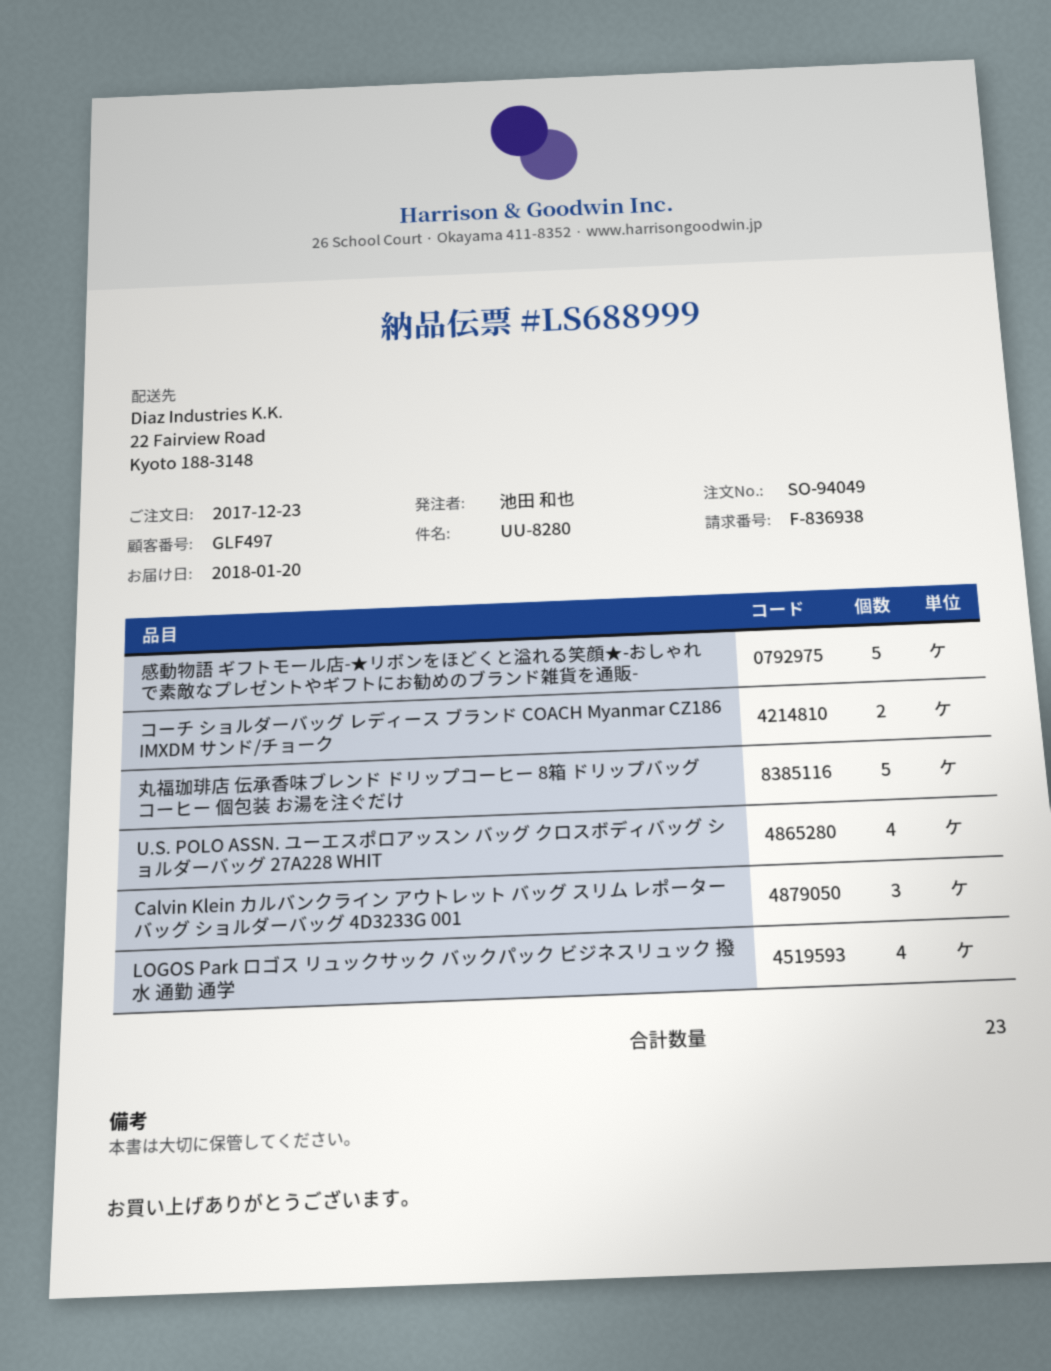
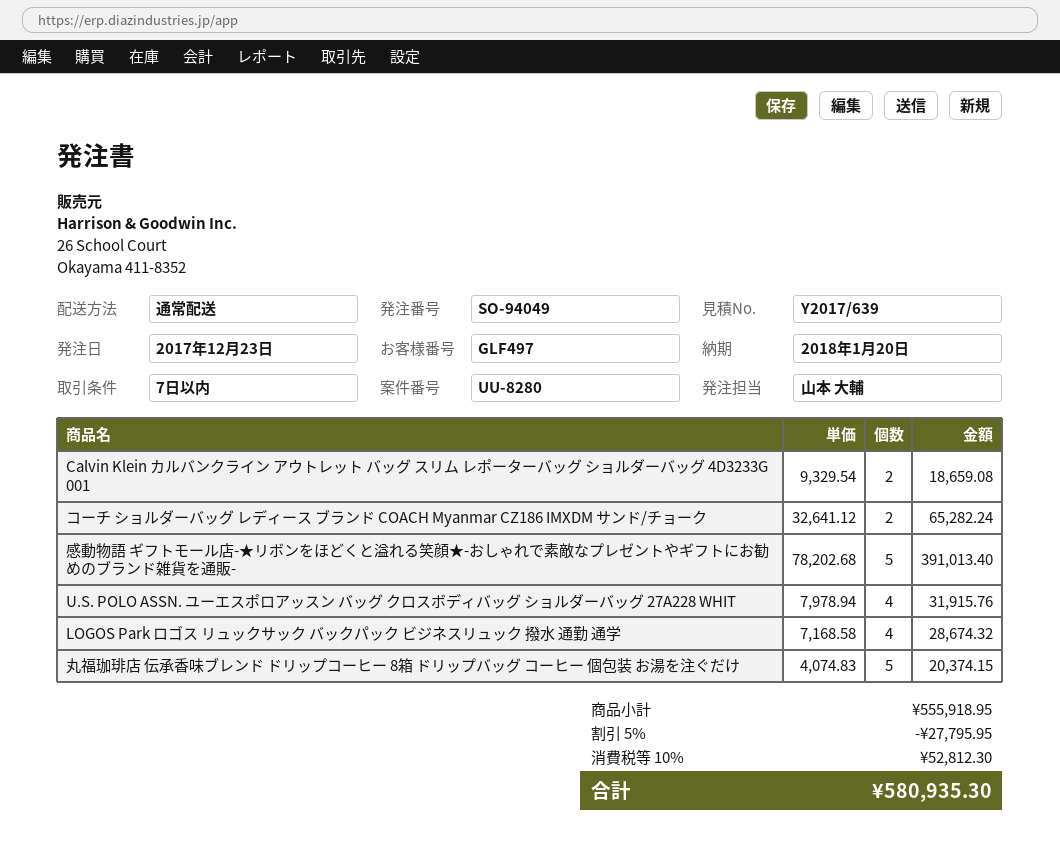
ordered by: 池田 和也 -> 山本 大輔
Calvin Klein カルバンクライン アウトレット バッグ スリム レポーターバッグ ショルダーバッグ 4D3233G 001: 3 -> 2

